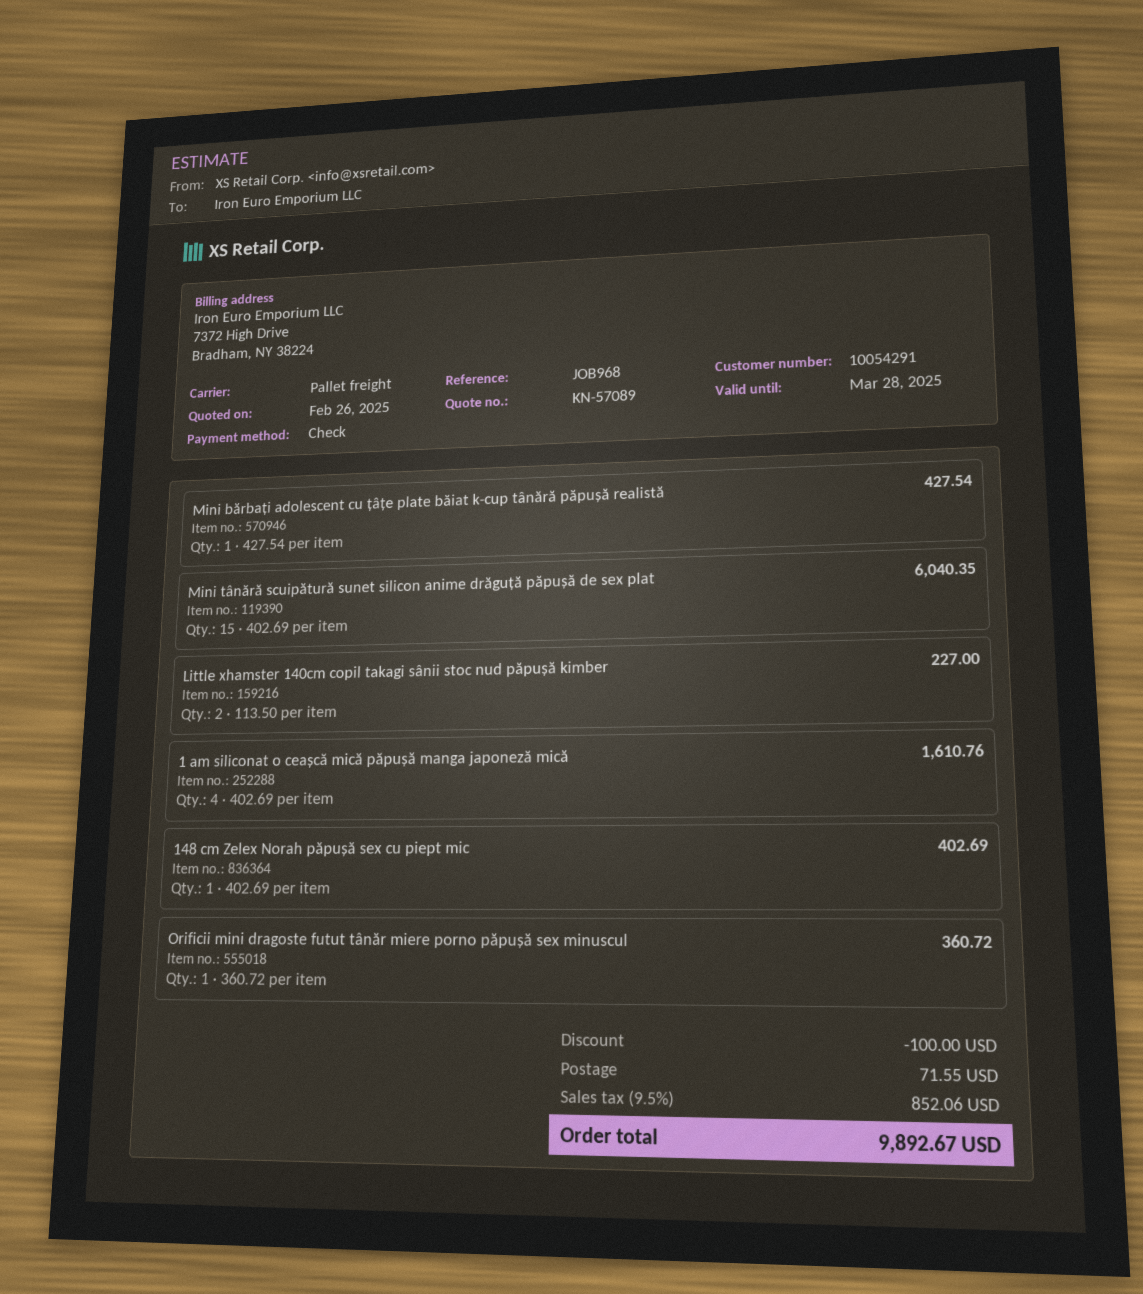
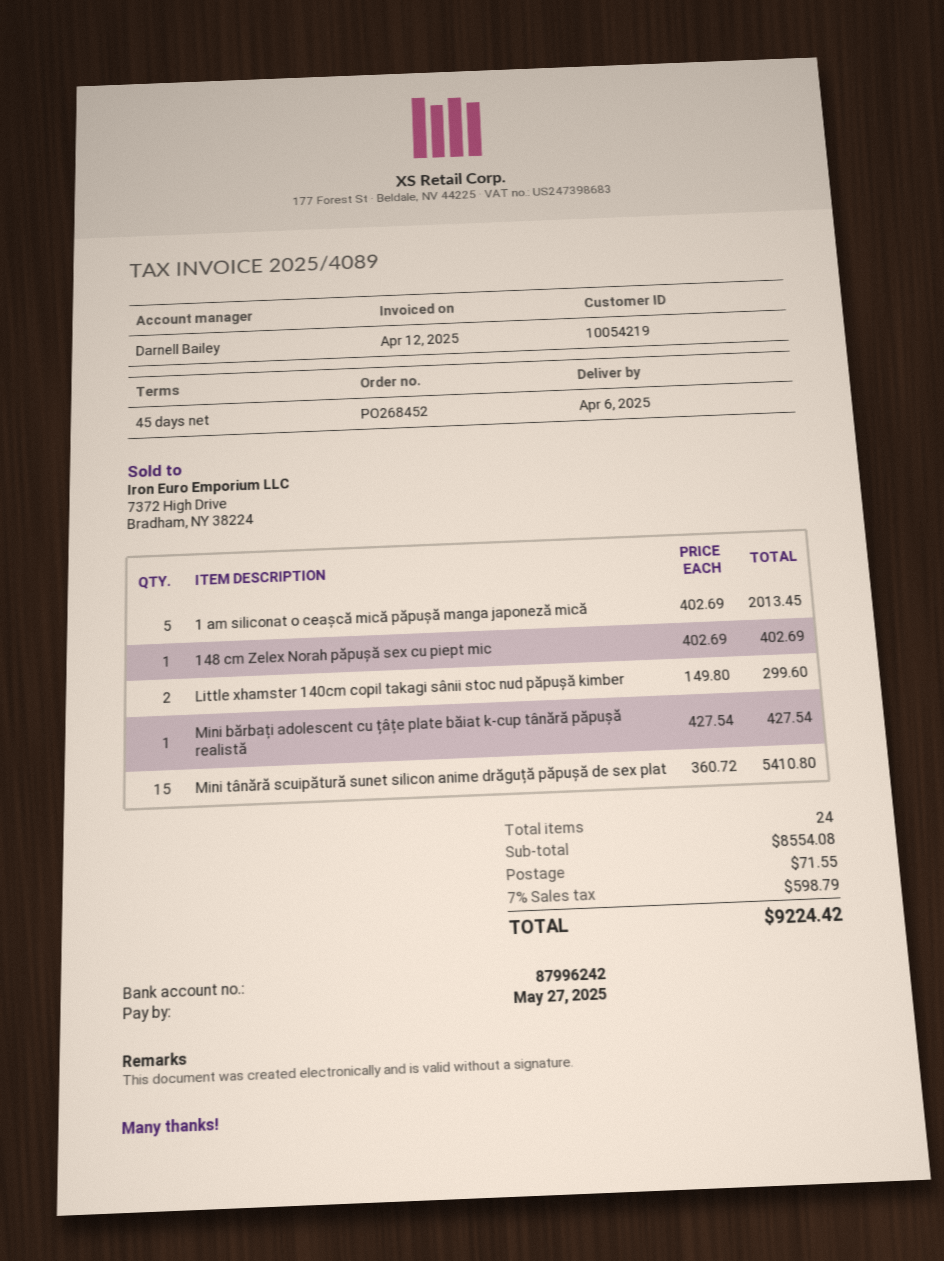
customer number: 10054291 -> 10054219
Mini tânără scuipătură sunet silicon anime drăguță păpușă de sex plat: 15 x 402.69 = 6040.35 -> 15 x 360.72 = 5410.80
Little xhamster 140cm copil takagi sânii stoc nud păpușă kimber: 2 x 113.50 = 227.00 -> 2 x 149.80 = 299.60
1 am siliconat o ceașcă mică păpușă manga japoneză mică: 4 x 402.69 = 1610.76 -> 5 x 402.69 = 2013.45
Orificii mini dragoste futut tânăr miere porno păpușă sex minuscul: 1 x 360.72 = 360.72 -> none
discount: 100.00 -> none
tax: 9.5% = 852.06 -> 7% = 598.79
total: 9892.67 -> 9224.42

